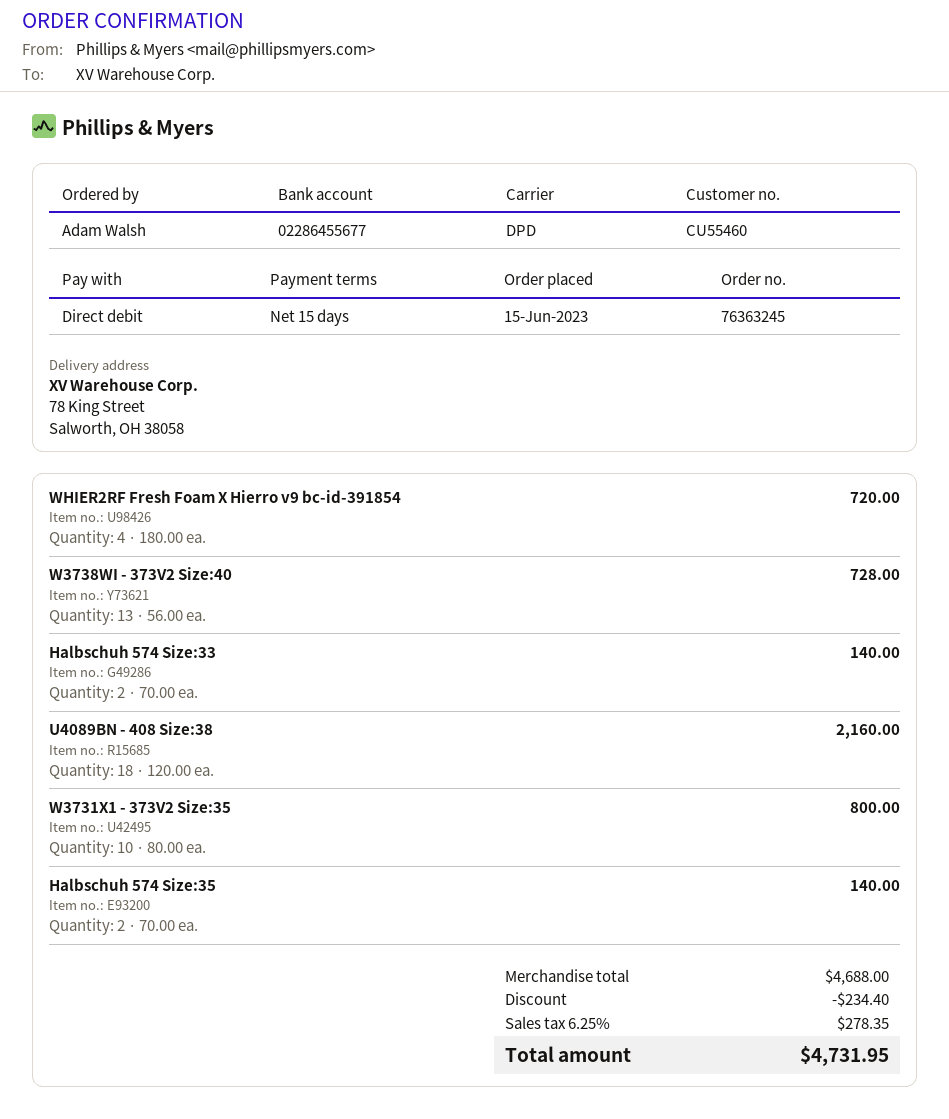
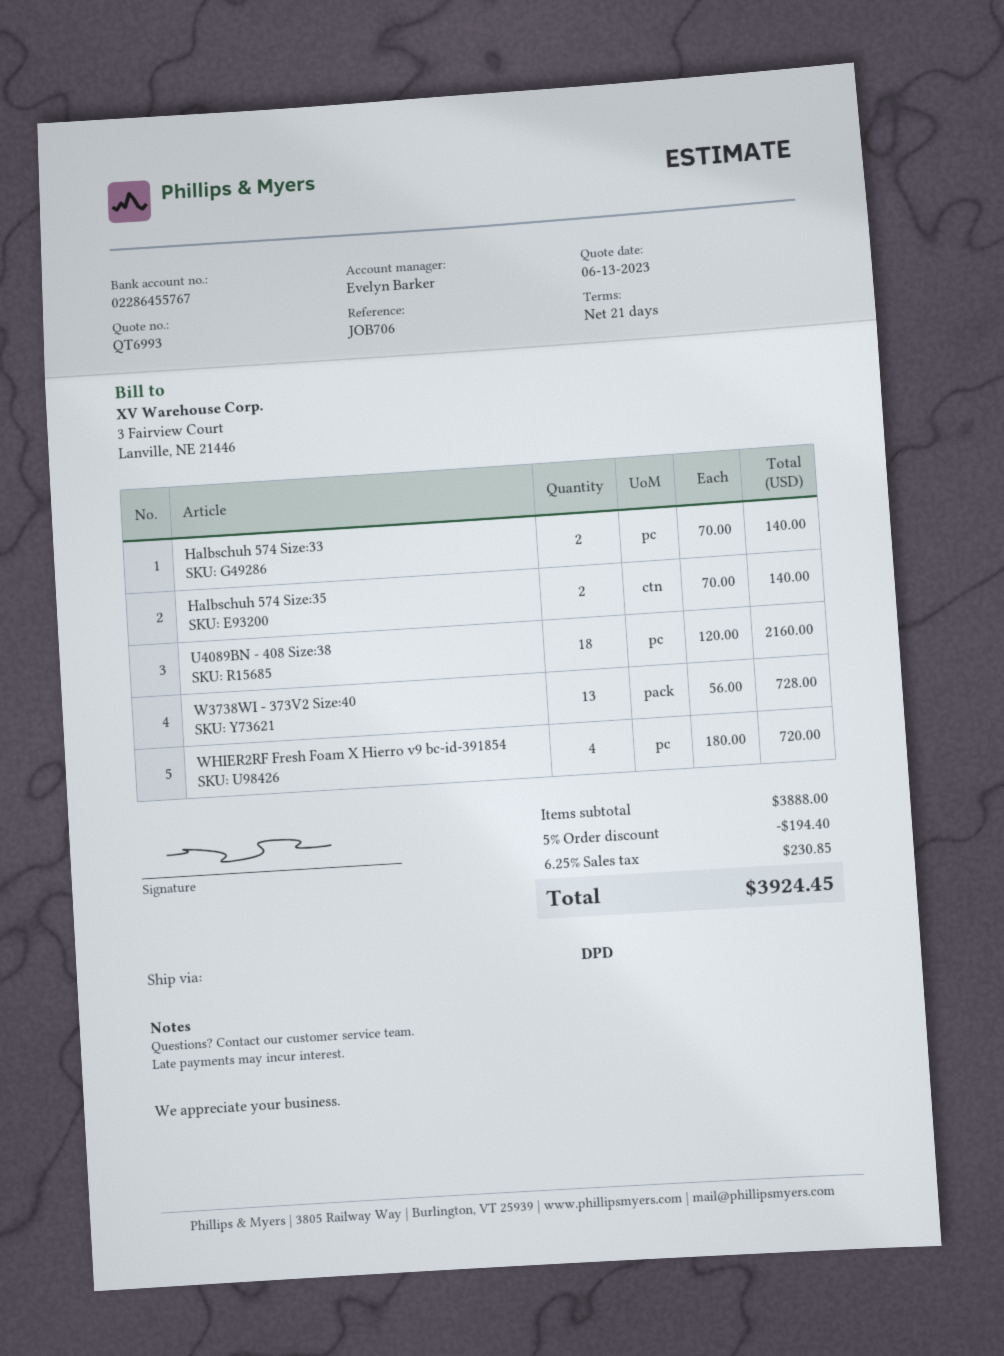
payment terms: 15 days -> 21 days
bank account: 02286455677 -> 02286455767
W3731X1 - 373V2 Size:35: 10 x 80.00 = 800.00 -> none
subtotal: 4688.00 -> 3888.00
discount: 234.40 -> 194.40
tax: 6.25% = 278.35 -> 6.25% = 230.85
total: 4731.95 -> 3924.45

